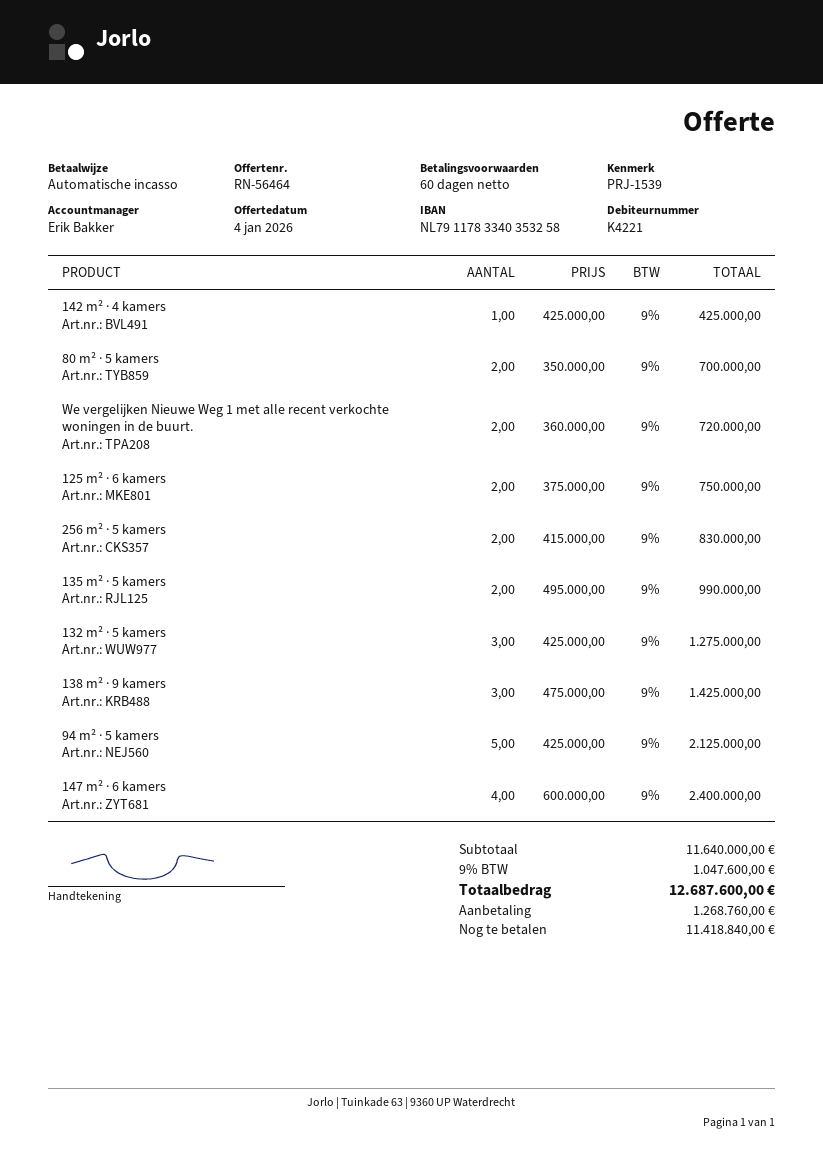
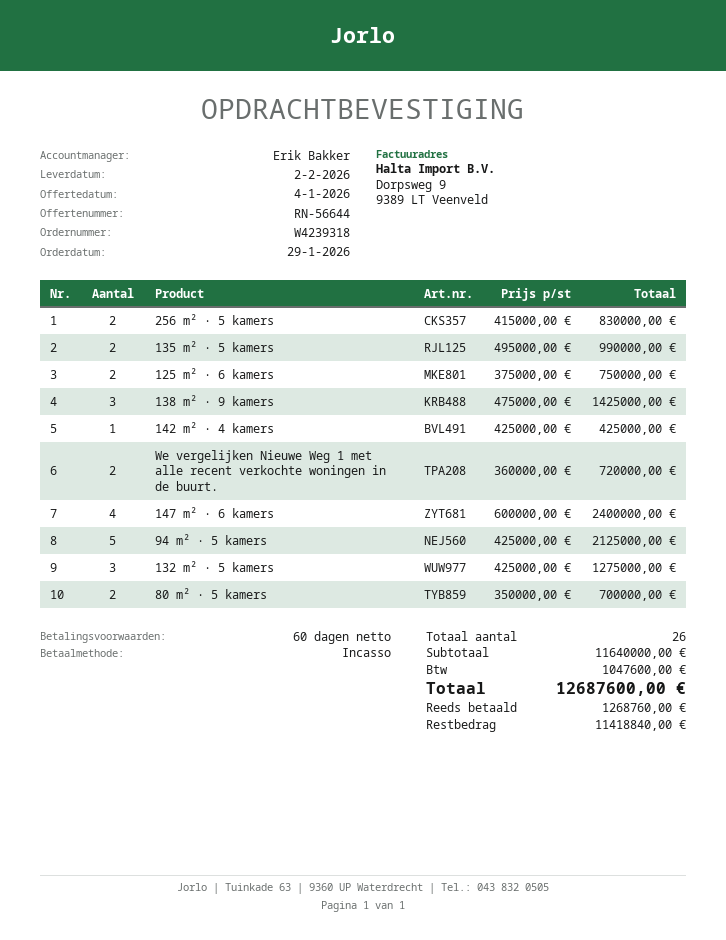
quote number: RN-56464 -> RN-56644

